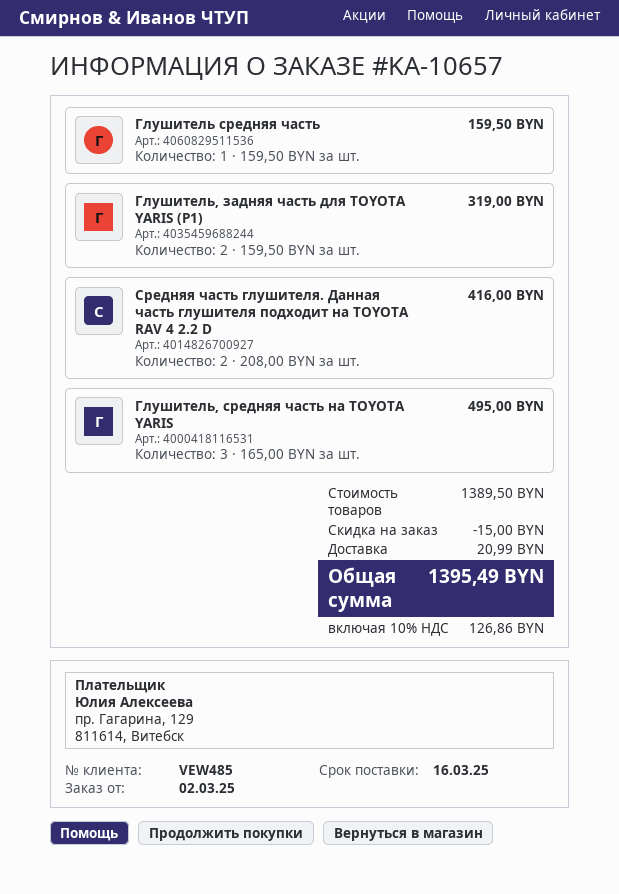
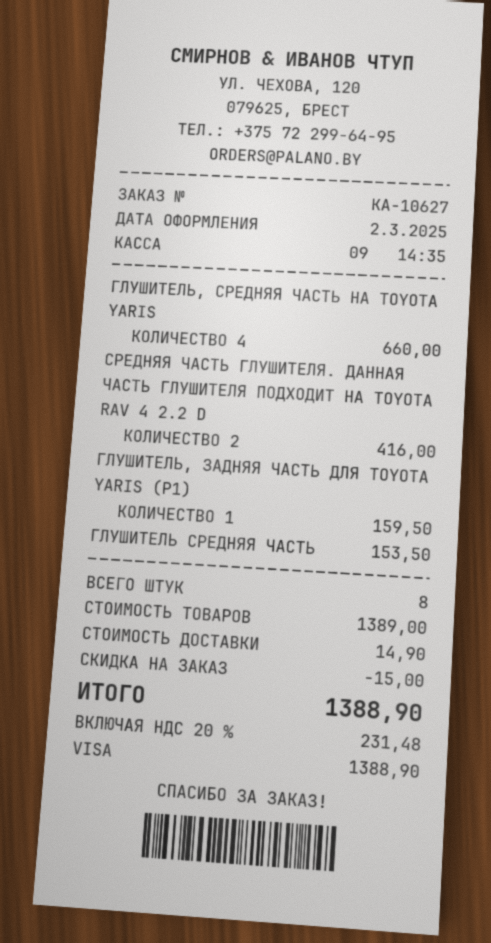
order number: KA-10657 -> KA-10627
Глушитель средняя часть: 1 for 159.50 -> 1 for 153.50
Глушитель, задняя часть для TOYOTA YARIS (P1): 2 for 319.00 -> 1 for 159.50
Глушитель, средняя часть на TOYOTA YARIS: 3 for 495.00 -> 4 for 660.00
subtotal: 1389.50 -> 1389.00
shipping: 20.99 -> 14.90
tax: 10% = 126.86 -> 20% = 231.48
total: 1395.49 -> 1388.90

